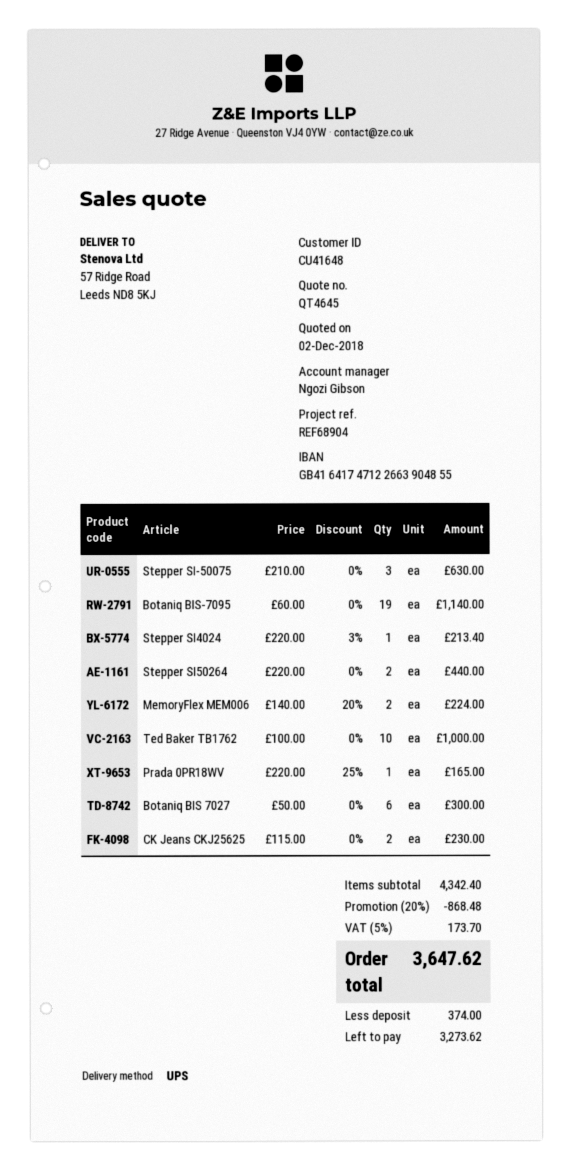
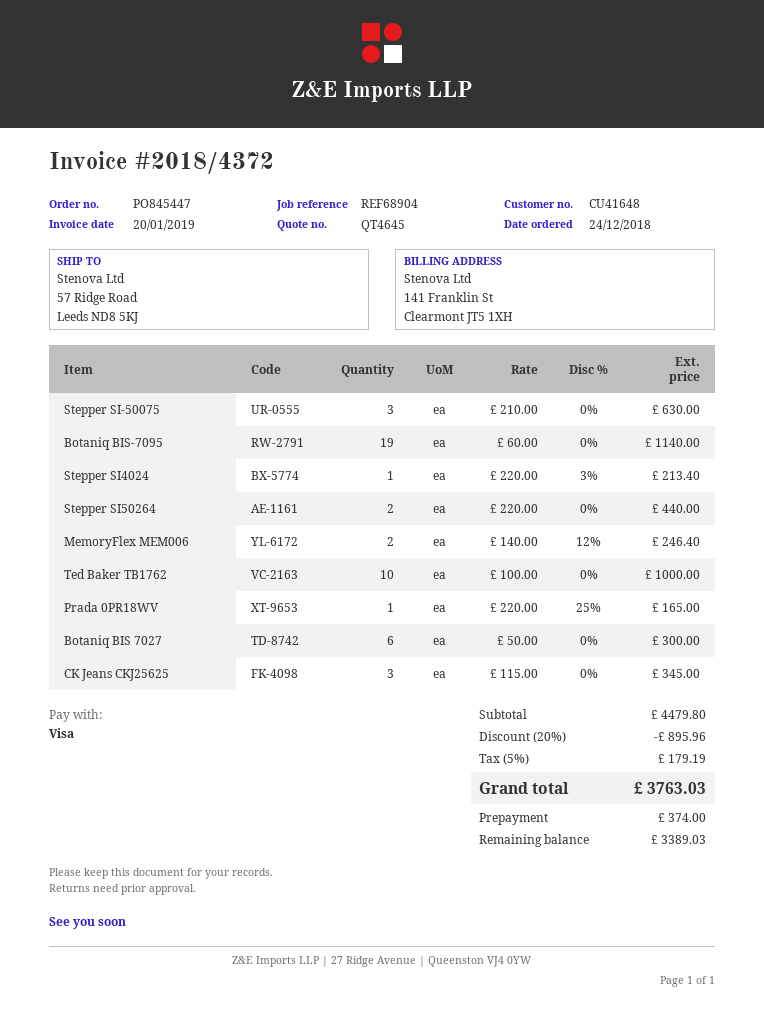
MemoryFlex MEM006: 2 x 140.00 - 20% = 224.00 -> 2 x 140.00 - 12% = 246.40
CK Jeans CKJ25625: 2 x 115.00 = 230.00 -> 3 x 115.00 = 345.00
subtotal: 4342.40 -> 4479.80
discount: 20% = 868.48 -> 20% = 895.96
tax: 5% = 173.70 -> 5% = 179.19
total: 3647.62 -> 3763.03
balance: 3273.62 -> 3389.03

